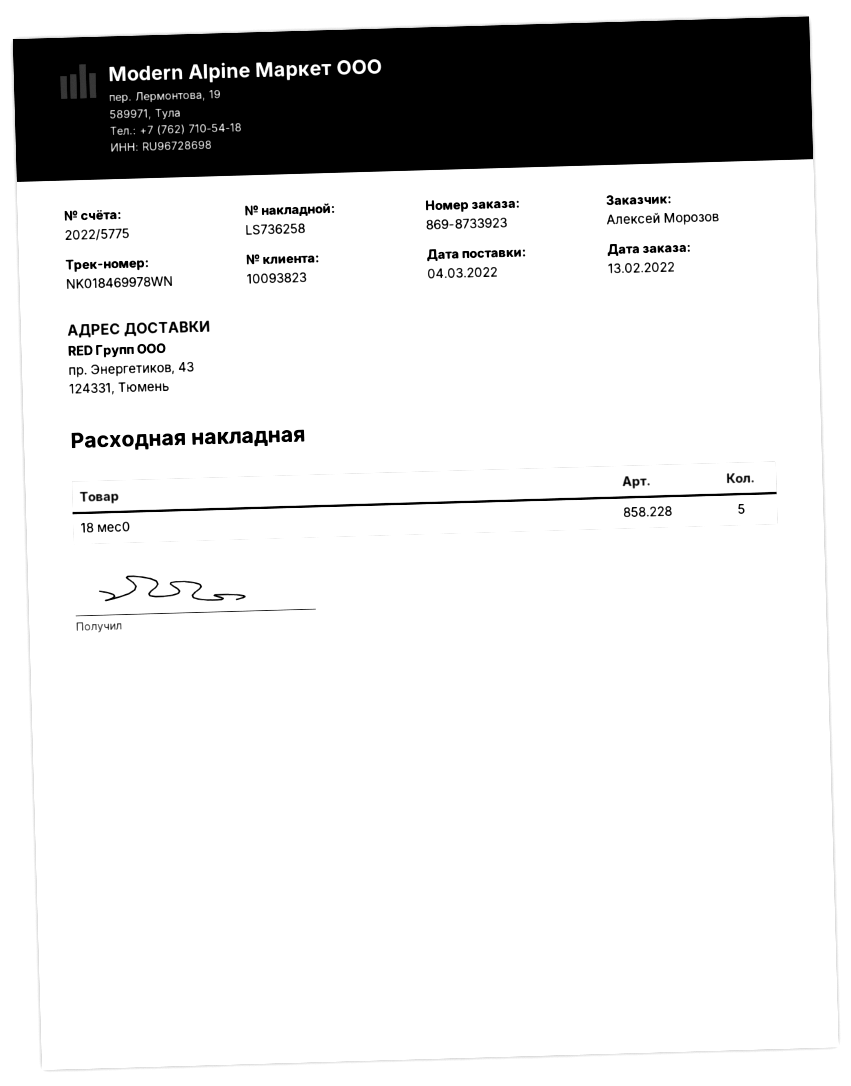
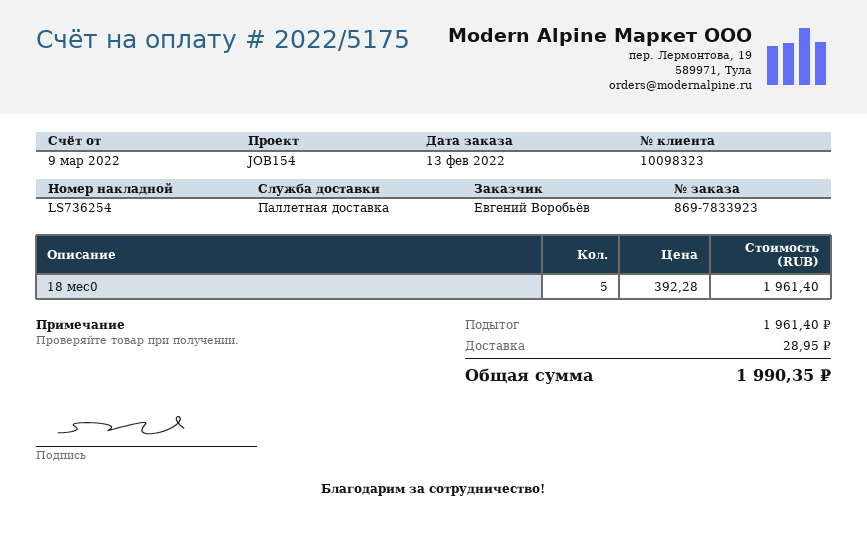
order number: 869-8733923 -> 869-7833923
delivery note number: LS736258 -> LS736254
invoice number: 2022/5775 -> 2022/5175
customer number: 10093823 -> 10098323
ordered by: Алексей Морозов -> Евгений Воробьёв

